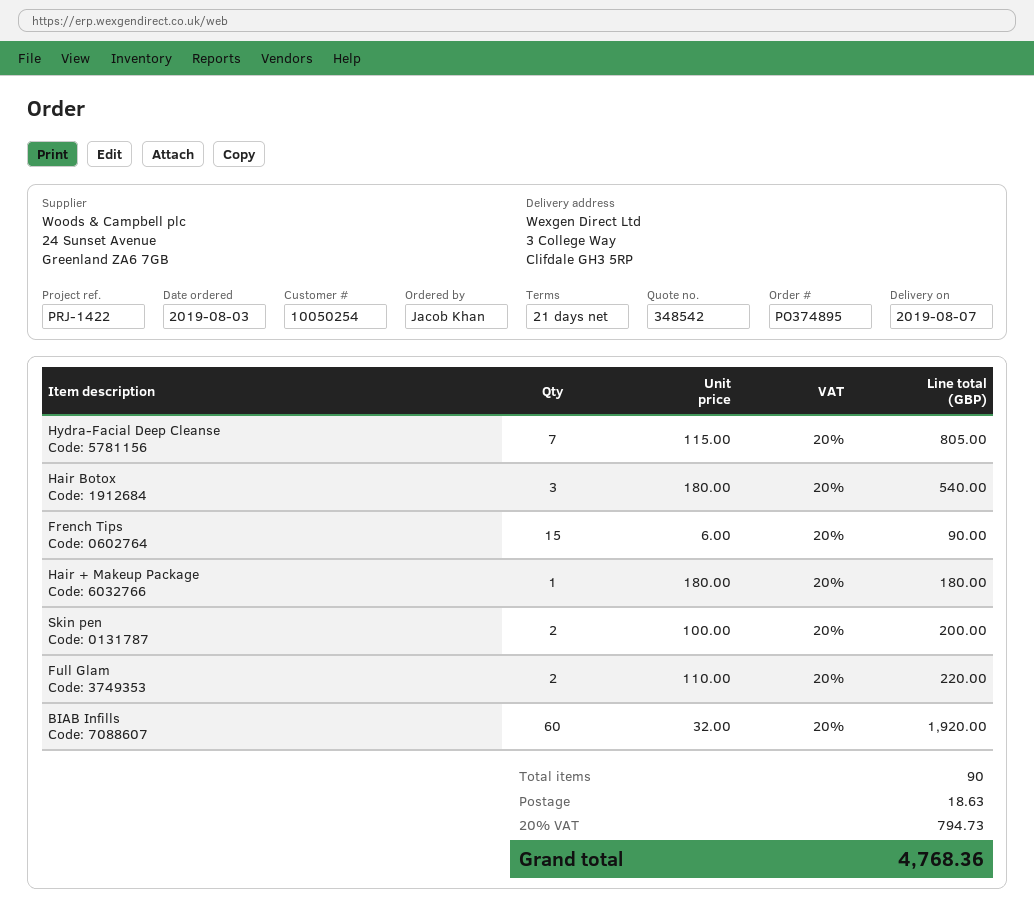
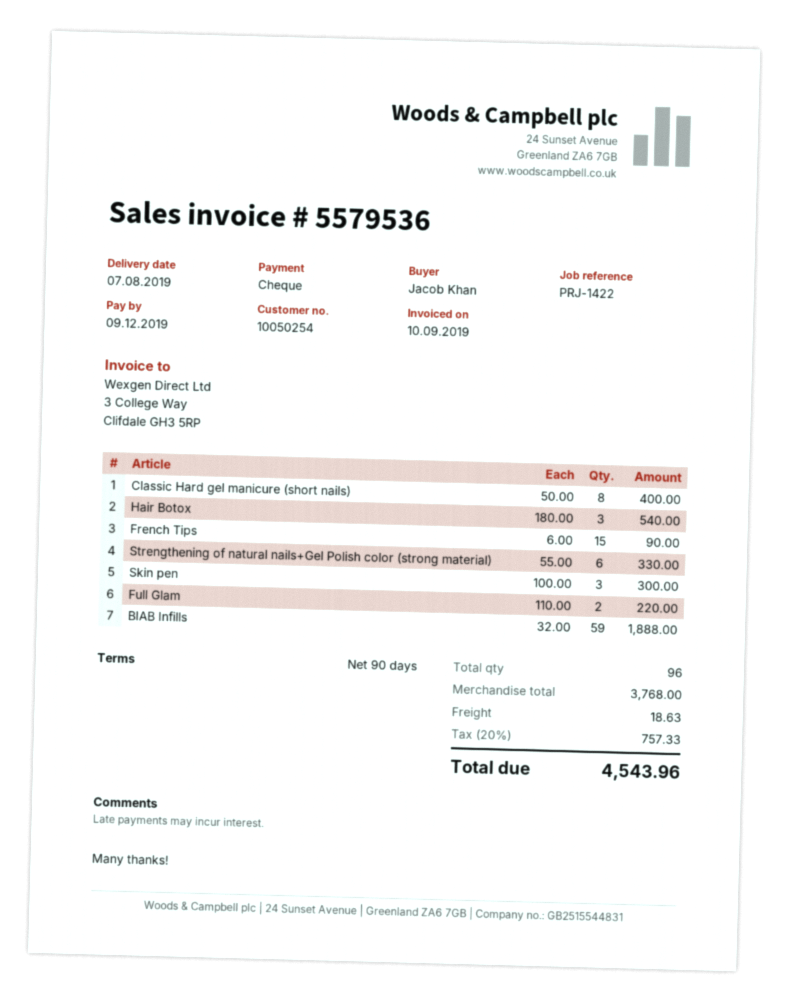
payment terms: 21 days -> 90 days
Hydra-Facial Deep Cleanse: 7 x 115.00 = 805.00 -> none
Hair + Makeup Package: 1 x 180.00 = 180.00 -> none
Skin pen: 2 x 100.00 = 200.00 -> 3 x 100.00 = 300.00
BIAB Infills: 60 x 32.00 = 1920.00 -> 59 x 32.00 = 1888.00
Classic Hard gel manicure (short nails): none -> 8 x 50.00 = 400.00
Strengthening of natural nails+Gel Polish color (strong material): none -> 6 x 55.00 = 330.00
total quantity: 90 -> 96
tax: 20% = 794.73 -> 20% = 757.33
total: 4768.36 -> 4543.96

